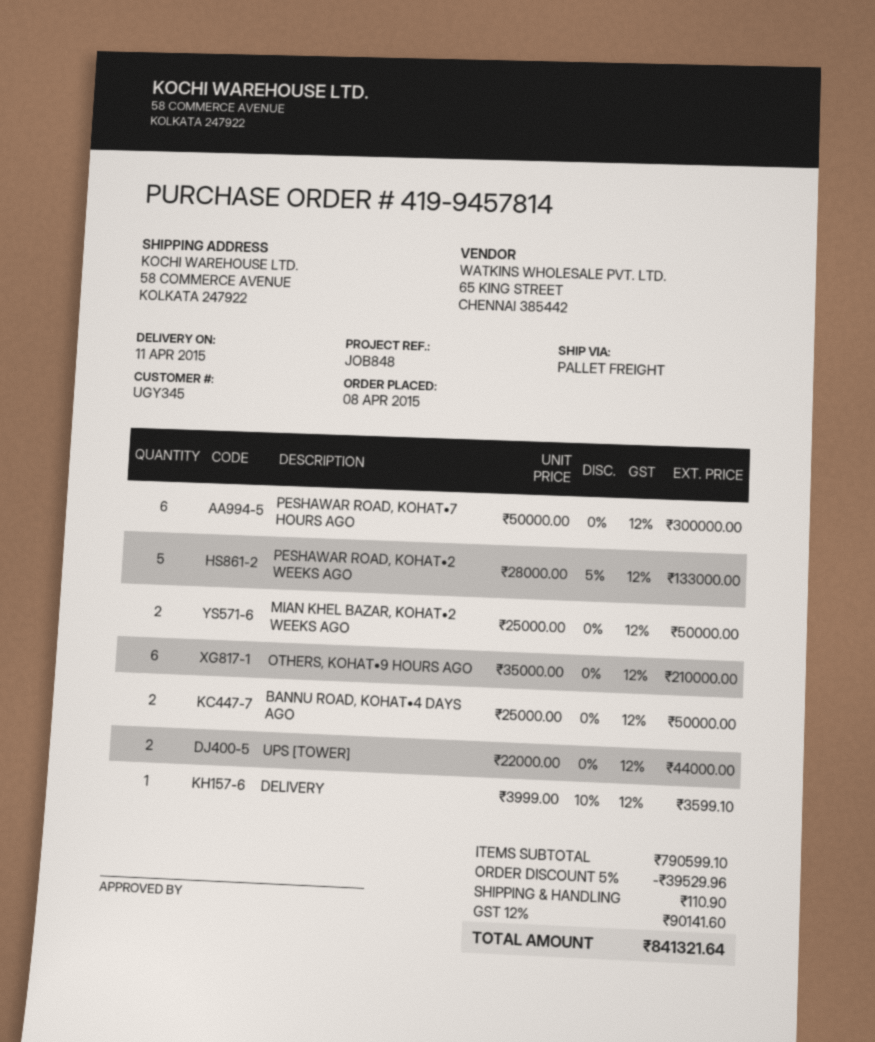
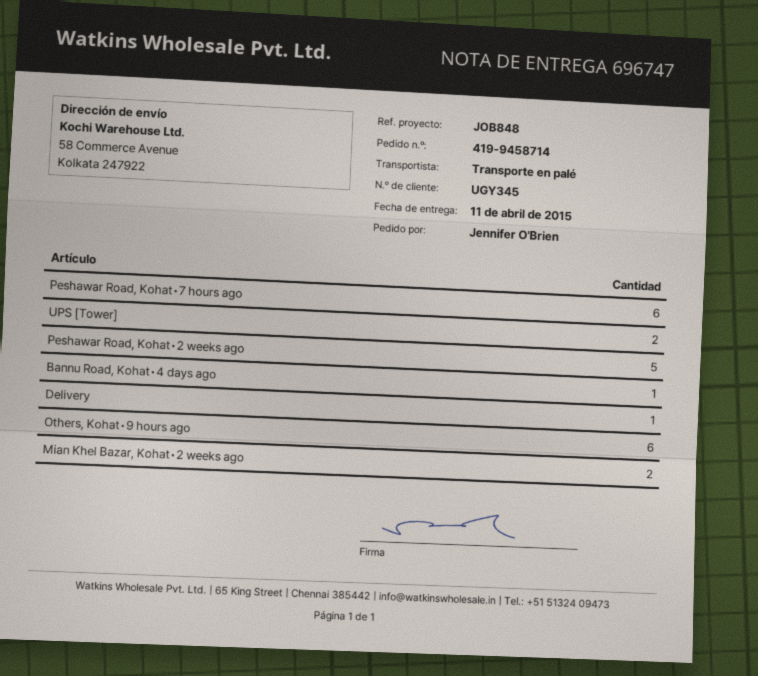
order number: 419-9457814 -> 419-9458714
BANNU ROAD, KOHAT•4 DAYS AGO: 2 -> 1

